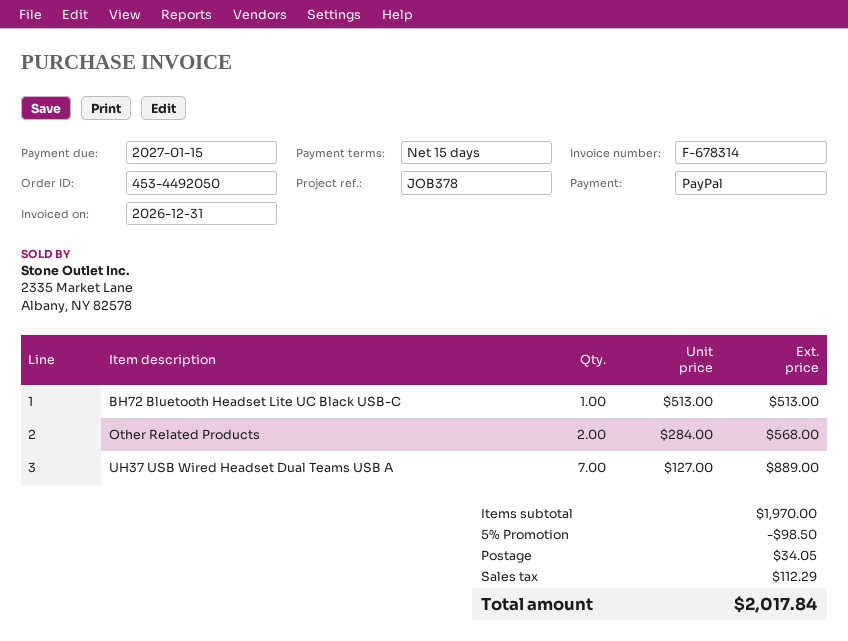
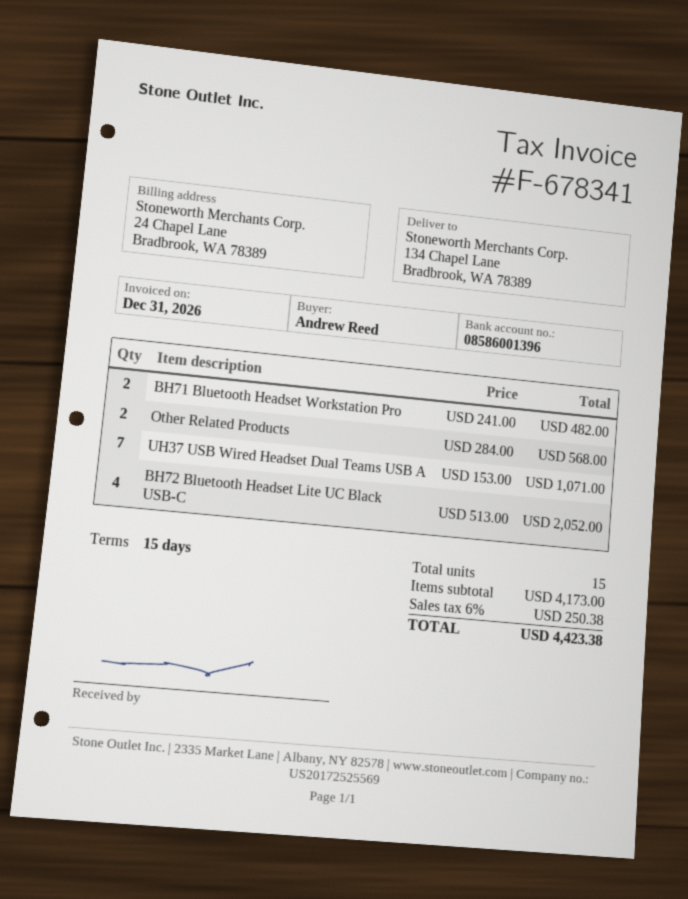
invoice number: F-678314 -> F-678341
BH72 Bluetooth Headset Lite UC Black USB-C: 1 x 513.00 = 513.00 -> 4 x 513.00 = 2052.00
UH37 USB Wired Headset Dual Teams USB A: 7 x 127.00 = 889.00 -> 7 x 153.00 = 1071.00
BH71 Bluetooth Headset Workstation Pro: none -> 2 x 241.00 = 482.00
subtotal: 1970.00 -> 4173.00
discount: 5% = 98.50 -> none
shipping: 34.05 -> none
tax: 112.29 -> 250.38
total: 2017.84 -> 4423.38

